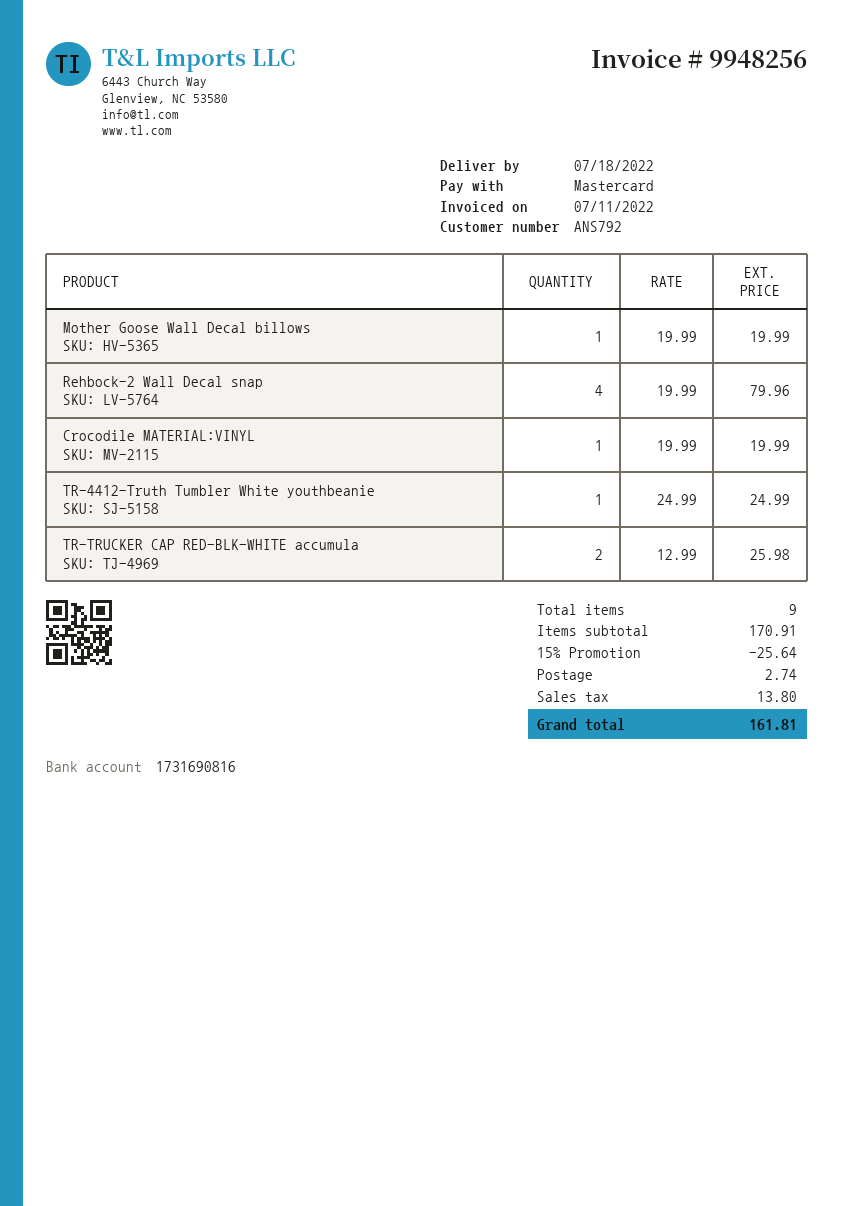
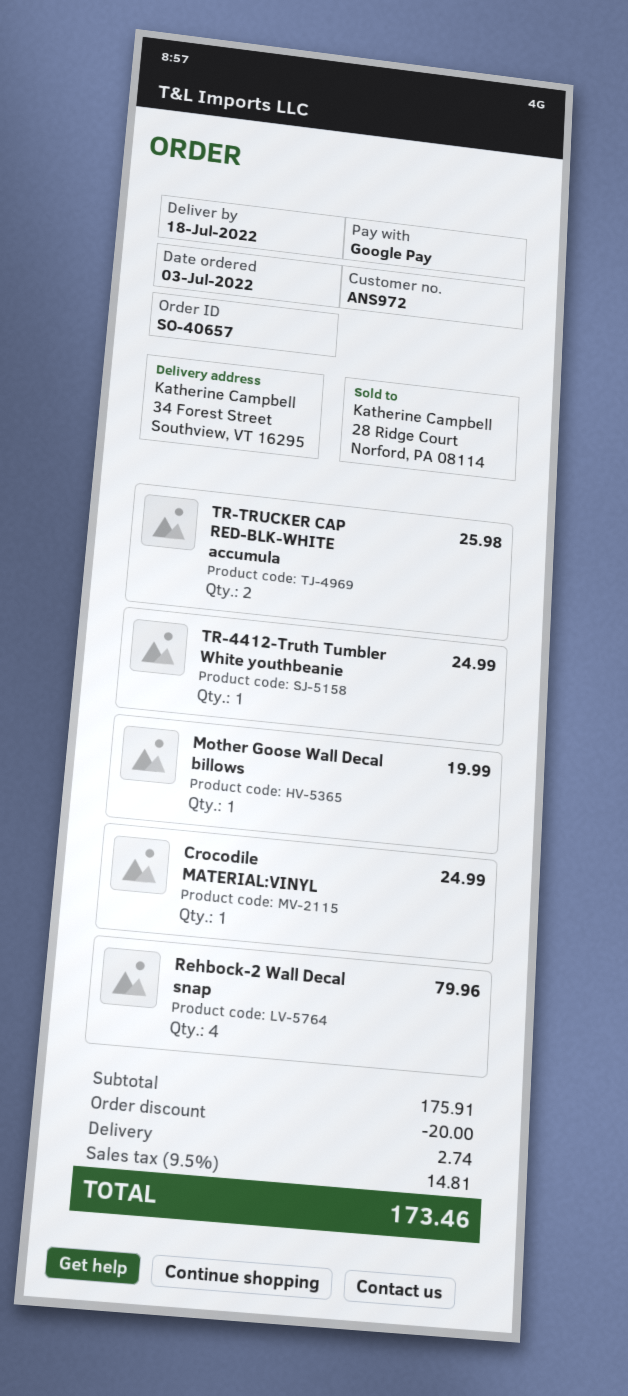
customer number: ANS792 -> ANS972
payment method: Mastercard -> Google Pay
Crocodile MATERIAL:VINYL: 1 for 19.99 -> 1 for 24.99
subtotal: 170.91 -> 175.91
discount: 25.64 -> 20.00
tax: 13.80 -> 14.81
total: 161.81 -> 173.46

